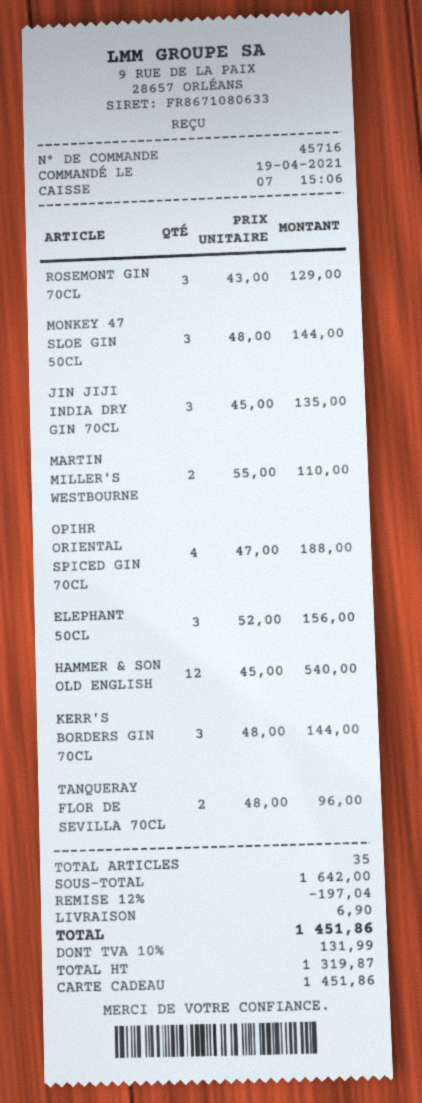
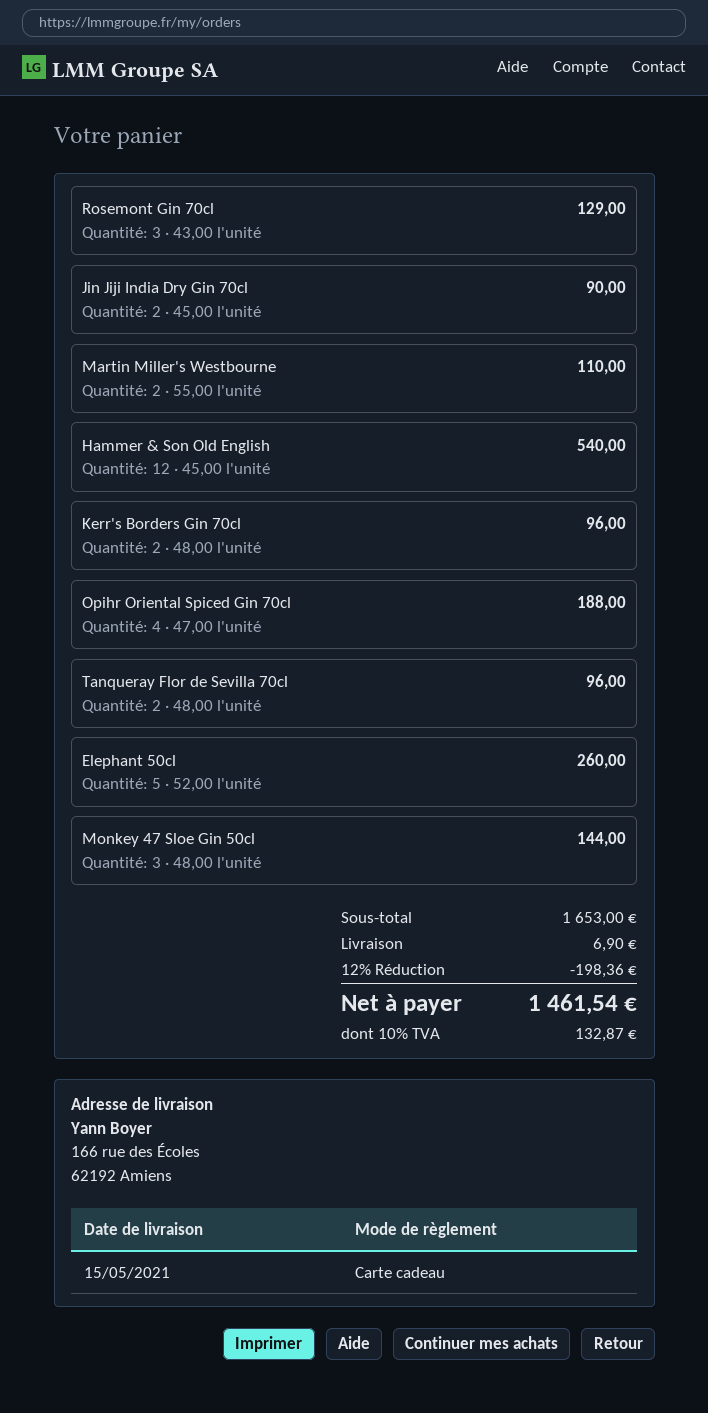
JIN JIJI INDIA DRY GIN 70CL: 3 x 45.00 = 135.00 -> 2 x 45.00 = 90.00
ELEPHANT 50CL: 3 x 52.00 = 156.00 -> 5 x 52.00 = 260.00
KERR'S BORDERS GIN 70CL: 3 x 48.00 = 144.00 -> 2 x 48.00 = 96.00
subtotal: 1642.00 -> 1653.00
discount: 12% = 197.04 -> 12% = 198.36
tax: 10% = 131.99 -> 10% = 132.87
total: 1451.86 -> 1461.54

